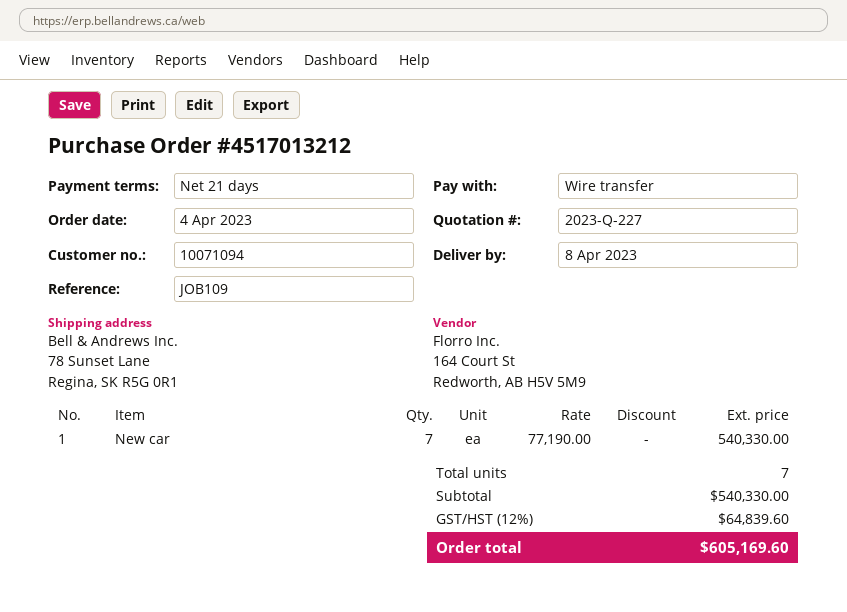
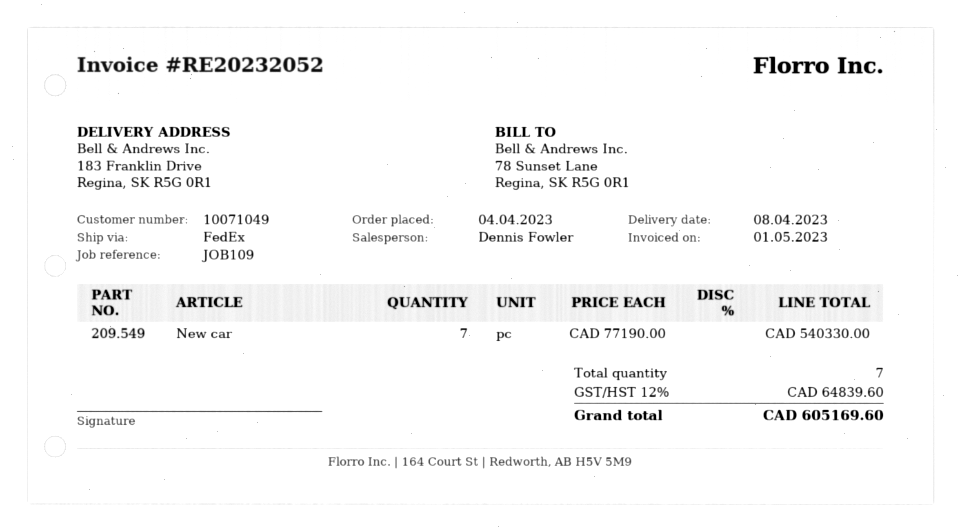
customer number: 10071094 -> 10071049
ship to: 78 Sunset Lane, Regina, SK R5G 0R1 -> 183 Franklin Drive, Regina, SK R5G 0R1

